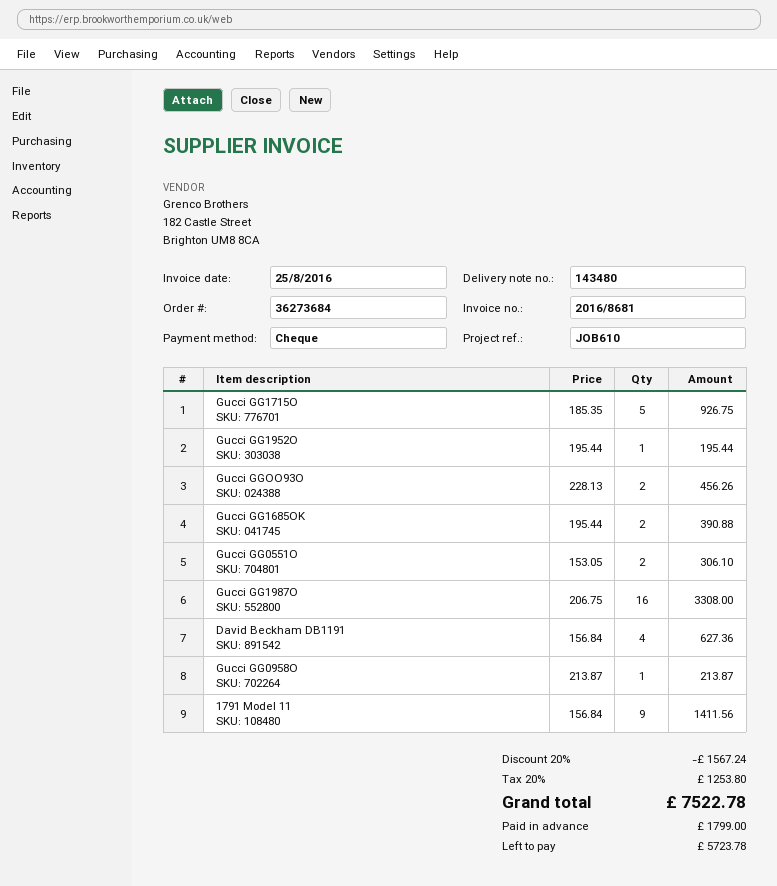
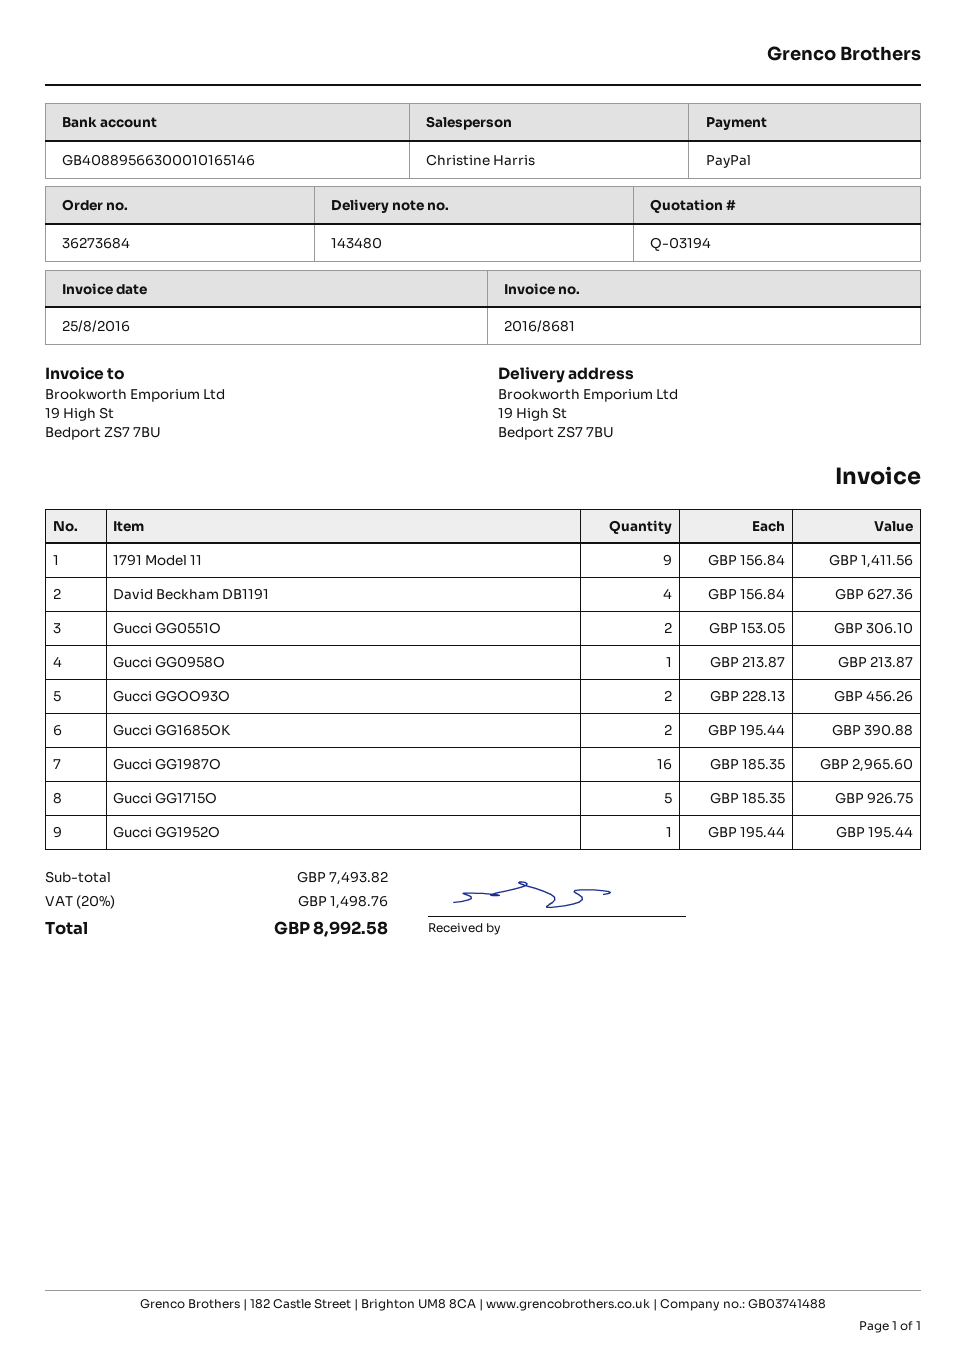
payment method: cheque -> PayPal
Gucci GG1987O: 16 x 206.75 = 3308.00 -> 16 x 185.35 = 2965.60
discount: 20% = 1567.24 -> none
tax: 20% = 1253.80 -> 20% = 1498.76
total: 7522.78 -> 8992.58

